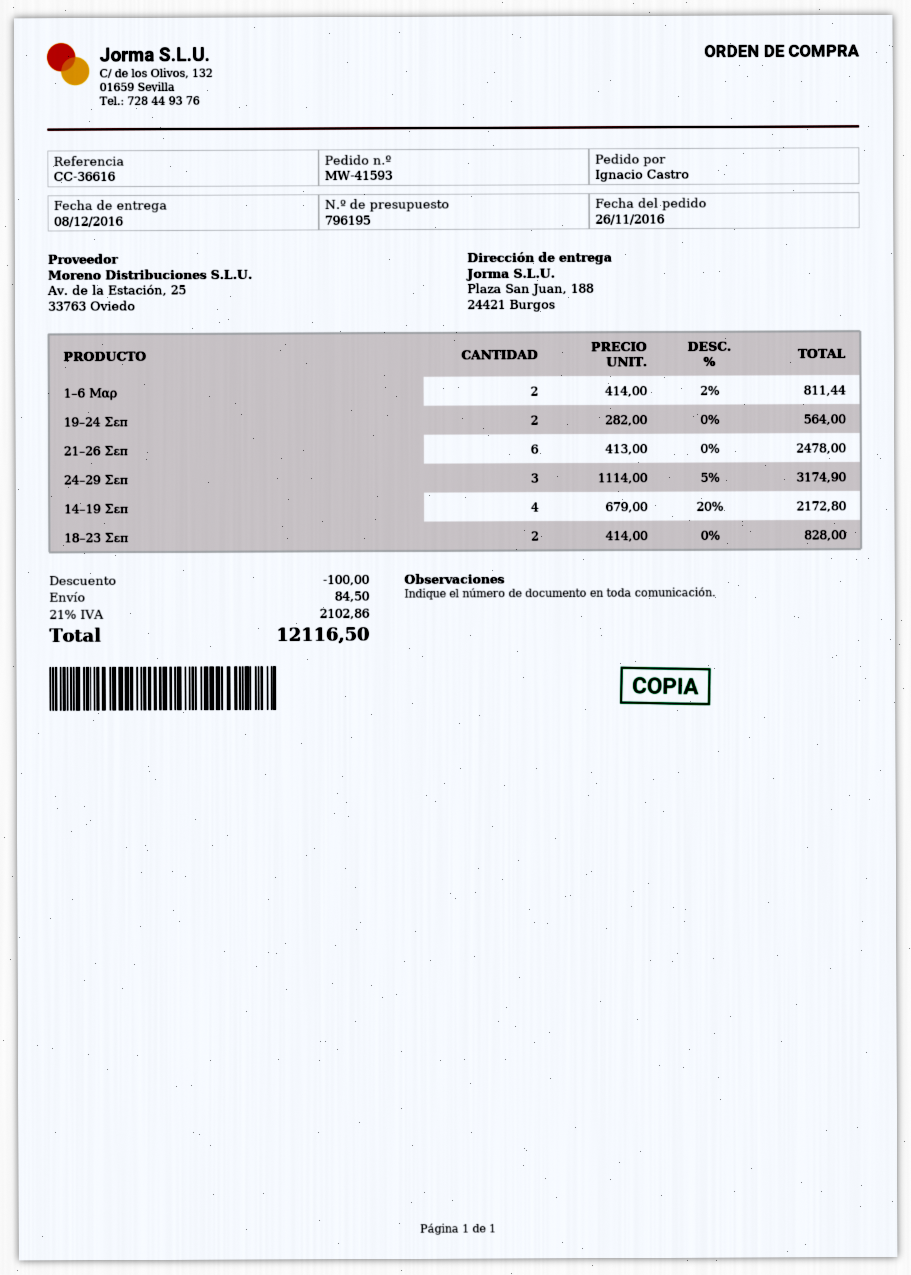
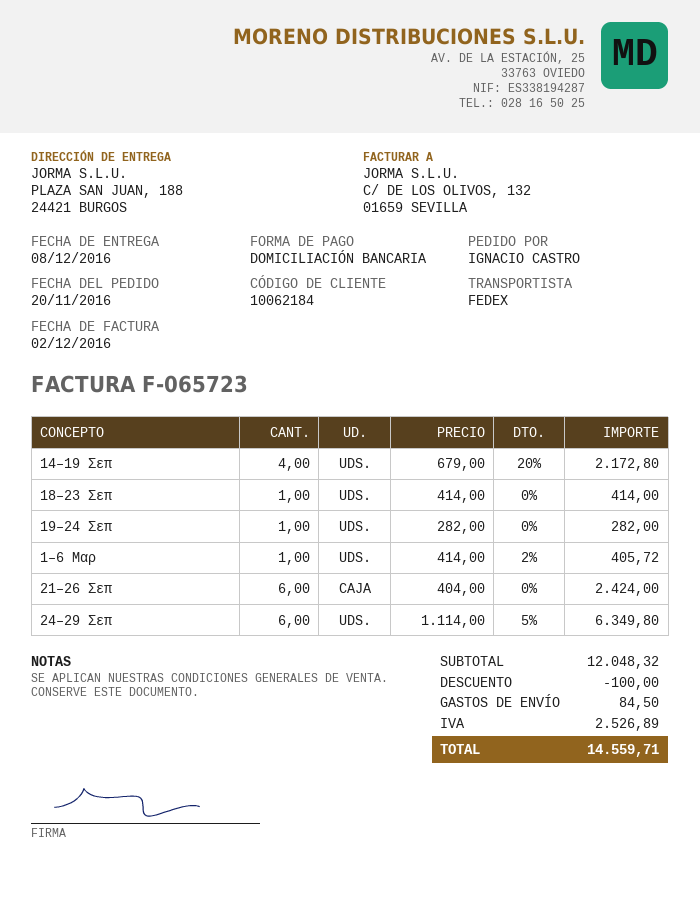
order date: 2016-11-26 -> 2016-11-20
1–6 Μαρ: 2 x 414.00 - 2% = 811.44 -> 1 x 414.00 - 2% = 405.72
19–24 Σεπ: 2 x 282.00 = 564.00 -> 1 x 282.00 = 282.00
21–26 Σεπ: 6 x 413.00 = 2478.00 -> 6 x 404.00 = 2424.00
24–29 Σεπ: 3 x 1114.00 - 5% = 3174.90 -> 6 x 1114.00 - 5% = 6349.80
18–23 Σεπ: 2 x 414.00 = 828.00 -> 1 x 414.00 = 414.00
tax: 2102.86 -> 2526.89
total: 12116.50 -> 14559.71

